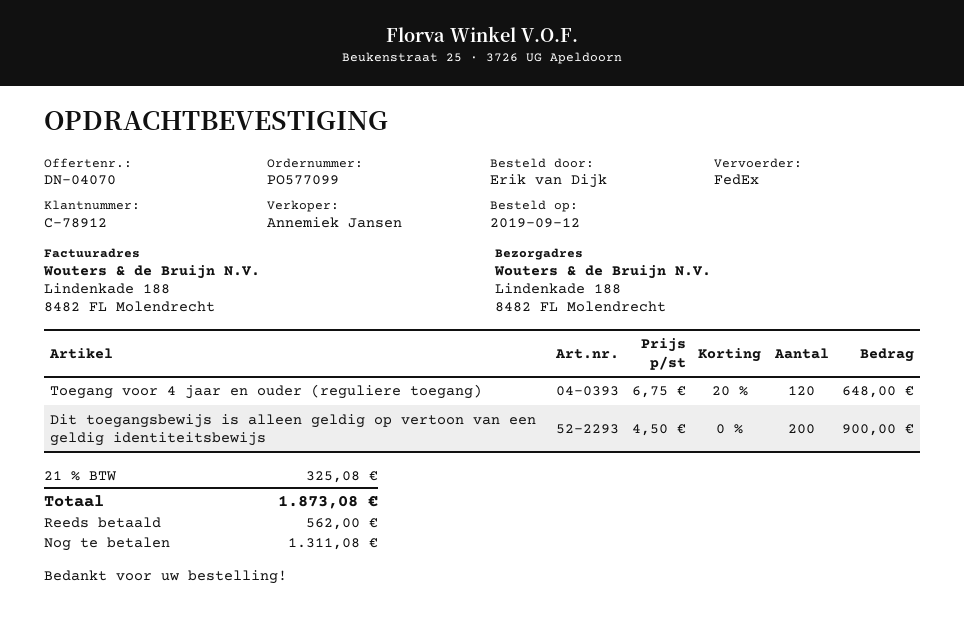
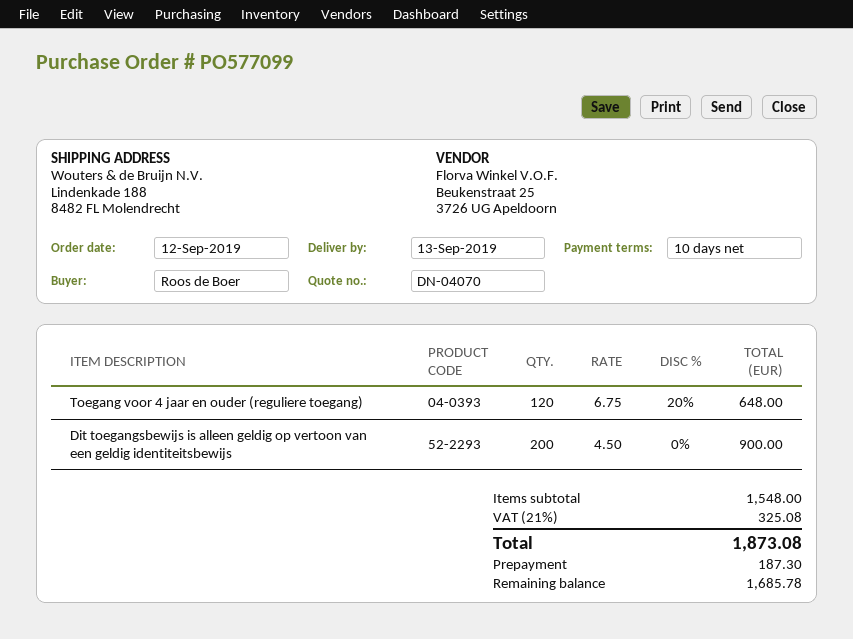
ordered by: Erik van Dijk -> Roos de Boer
deposit: 562.00 -> 187.30
balance: 1311.08 -> 1685.78

